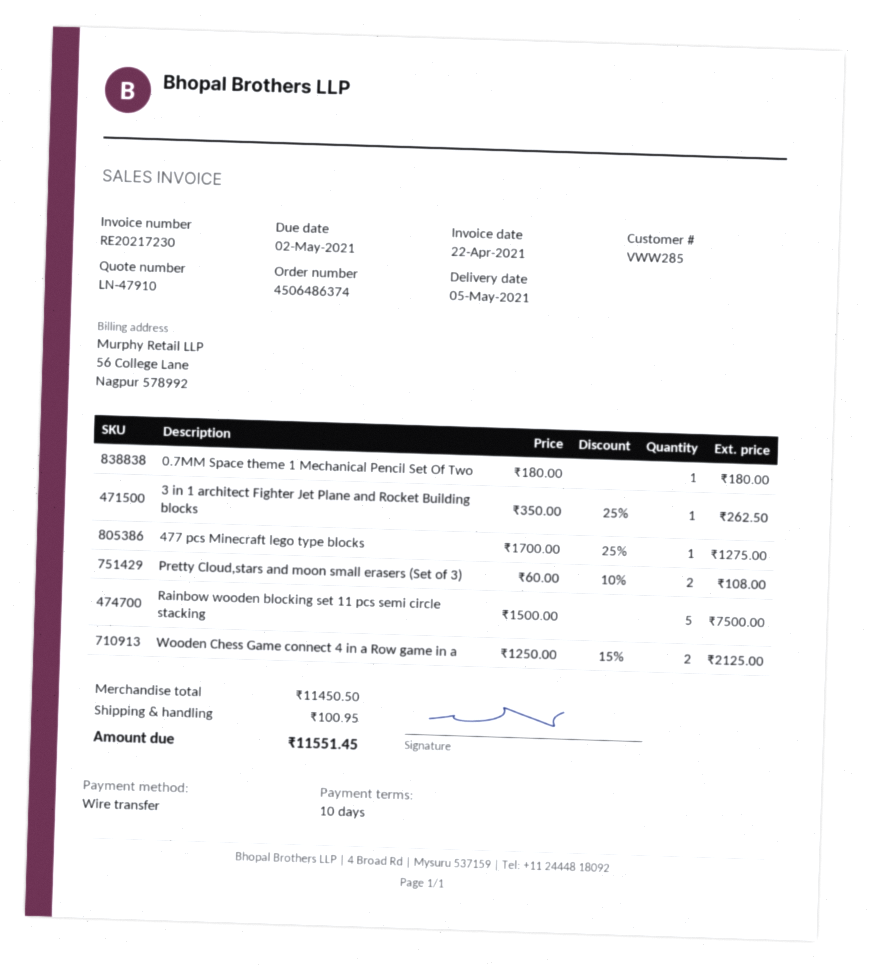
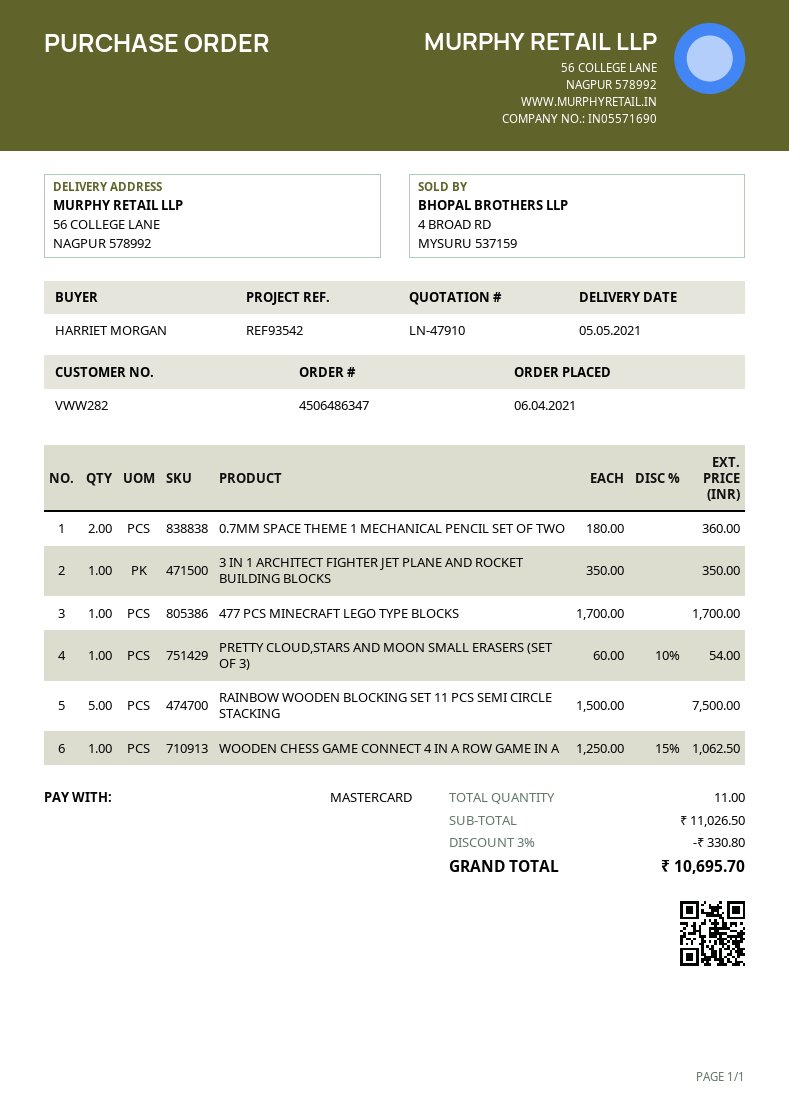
order number: 4506486374 -> 4506486347
customer number: VWW285 -> VWW282
payment method: bank transfer -> Mastercard
0.7MM Space theme 1 Mechanical Pencil Set Of Two: 1 x 180.00 = 180.00 -> 2 x 180.00 = 360.00
3 in 1 architect Fighter Jet Plane and Rocket Building blocks: 1 x 350.00 - 25% = 262.50 -> 1 x 350.00 = 350.00
477 pcs Minecraft lego type blocks: 1 x 1700.00 - 25% = 1275.00 -> 1 x 1700.00 = 1700.00
Pretty Cloud,stars and moon small erasers (Set of 3): 2 x 60.00 - 10% = 108.00 -> 1 x 60.00 - 10% = 54.00
Wooden Chess Game connect 4 in a Row game in a: 2 x 1250.00 - 15% = 2125.00 -> 1 x 1250.00 - 15% = 1062.50
subtotal: 11450.50 -> 11026.50
discount: none -> 3% = 330.80
shipping: 100.95 -> none
total: 11551.45 -> 10695.70

